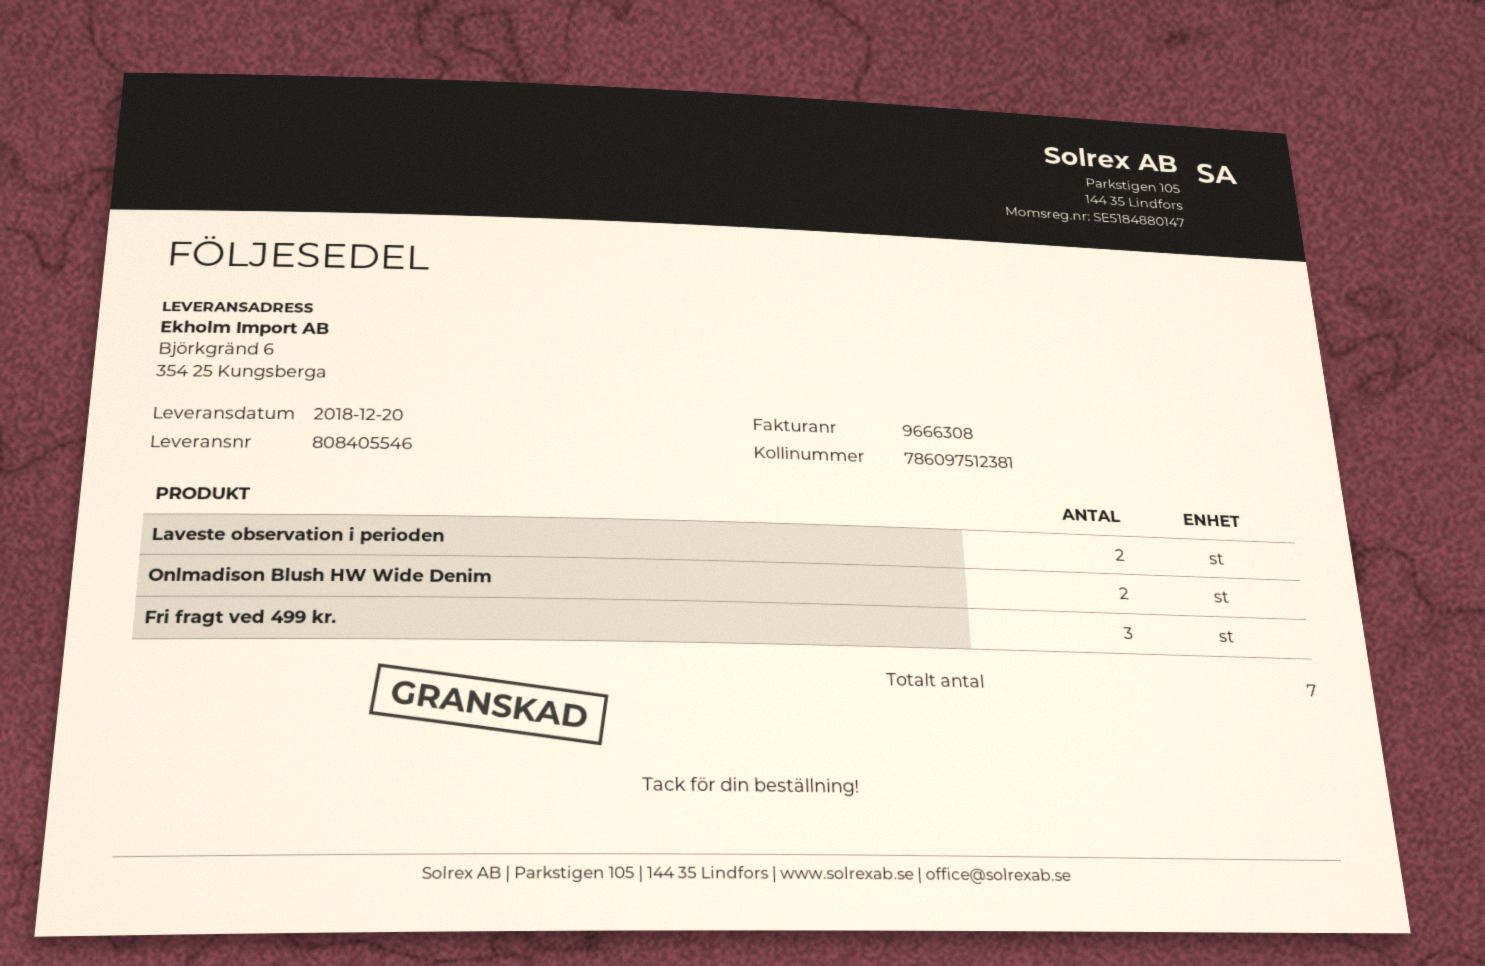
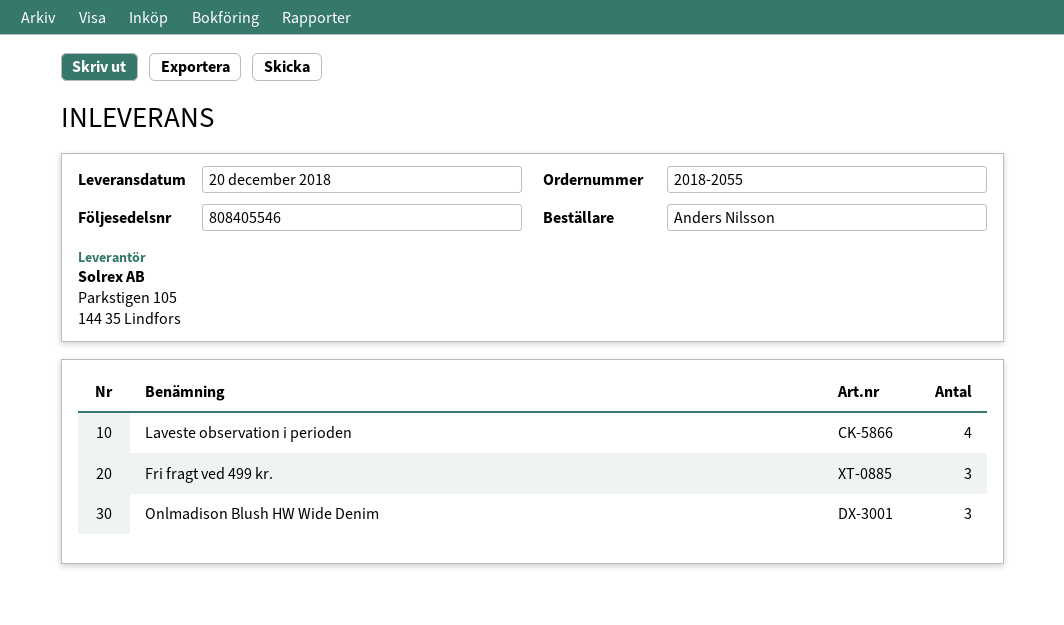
Laveste observation i perioden: 2 -> 4
Onlmadison Blush HW Wide Denim: 2 -> 3

